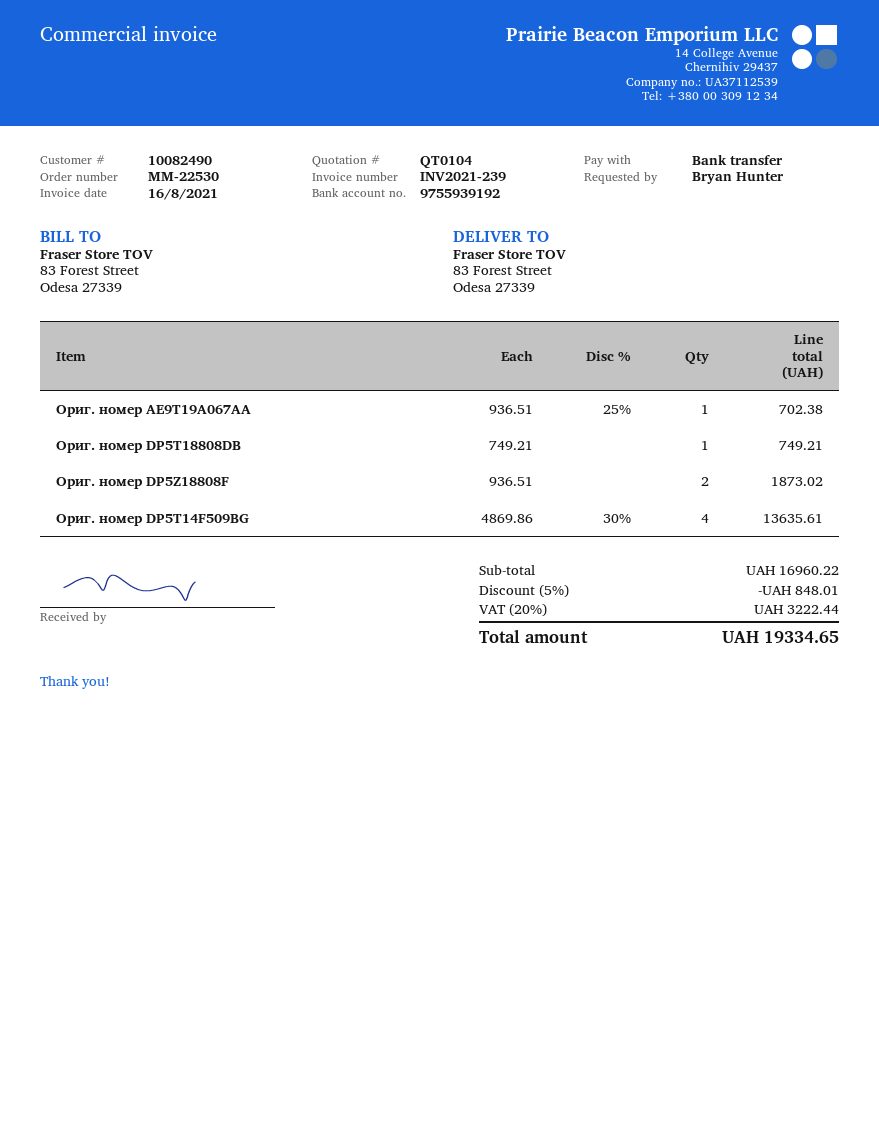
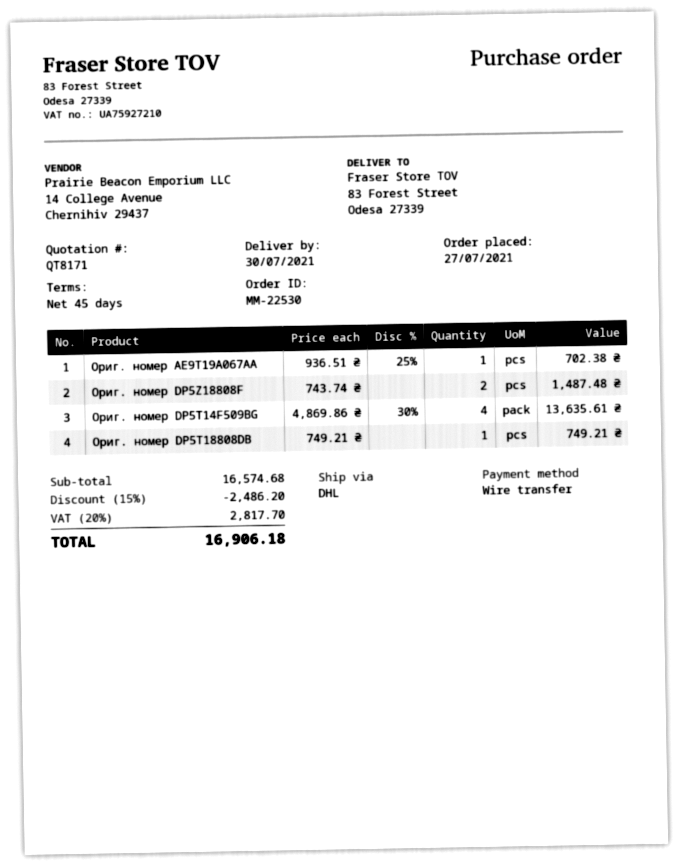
quote number: QT0104 -> QT8171
Ориг. номер DP5Z18808F: 2 x 936.51 = 1873.02 -> 2 x 743.74 = 1487.48
subtotal: 16960.22 -> 16574.68
discount: 5% = 848.01 -> 15% = 2486.20
tax: 20% = 3222.44 -> 20% = 2817.70
total: 19334.65 -> 16906.18

